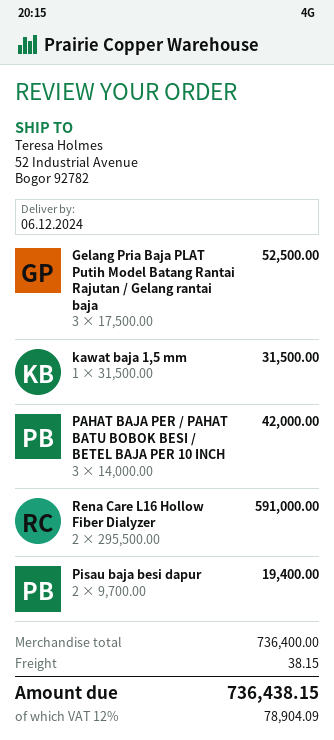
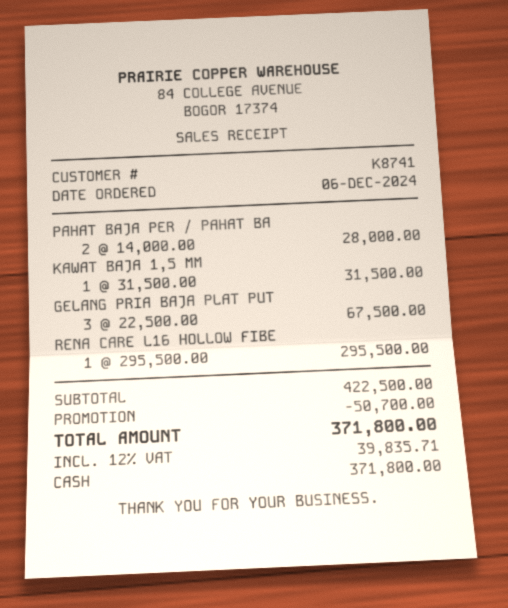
Gelang Pria Baja PLAT Putih Model Batang Rantai Rajutan / Gelang rantai baja: 3 x 17500.00 = 52500.00 -> 3 x 22500.00 = 67500.00
PAHAT BAJA PER / PAHAT BATU BOBOK BESI / BETEL BAJA PER 10 INCH: 3 x 14000.00 = 42000.00 -> 2 x 14000.00 = 28000.00
Rena Care L16 Hollow Fiber Dialyzer: 2 x 295500.00 = 591000.00 -> 1 x 295500.00 = 295500.00
Pisau baja besi dapur: 2 x 9700.00 = 19400.00 -> none
subtotal: 736400.00 -> 422500.00
discount: none -> 50700.00
shipping: 38.15 -> none
tax: 12% = 78904.09 -> 12% = 39835.71
total: 736438.15 -> 371800.00

